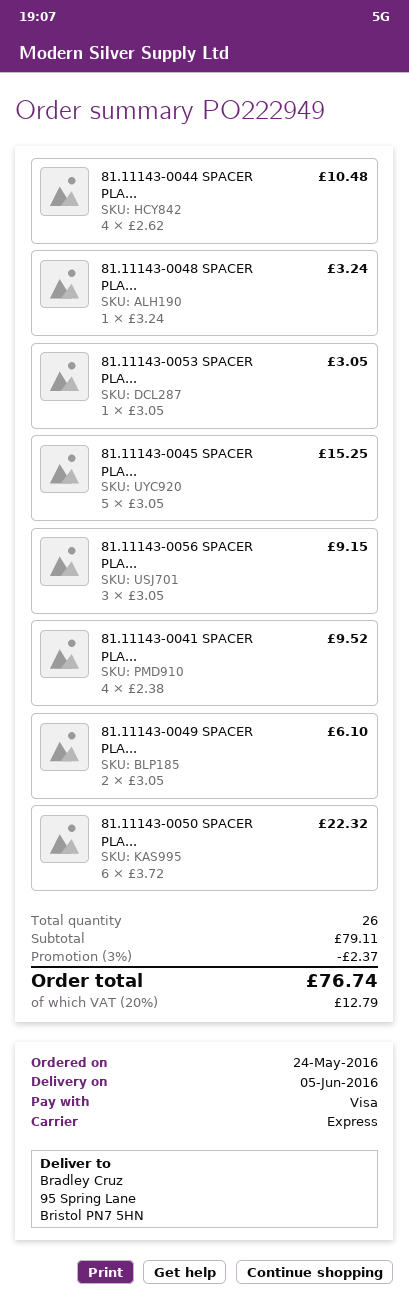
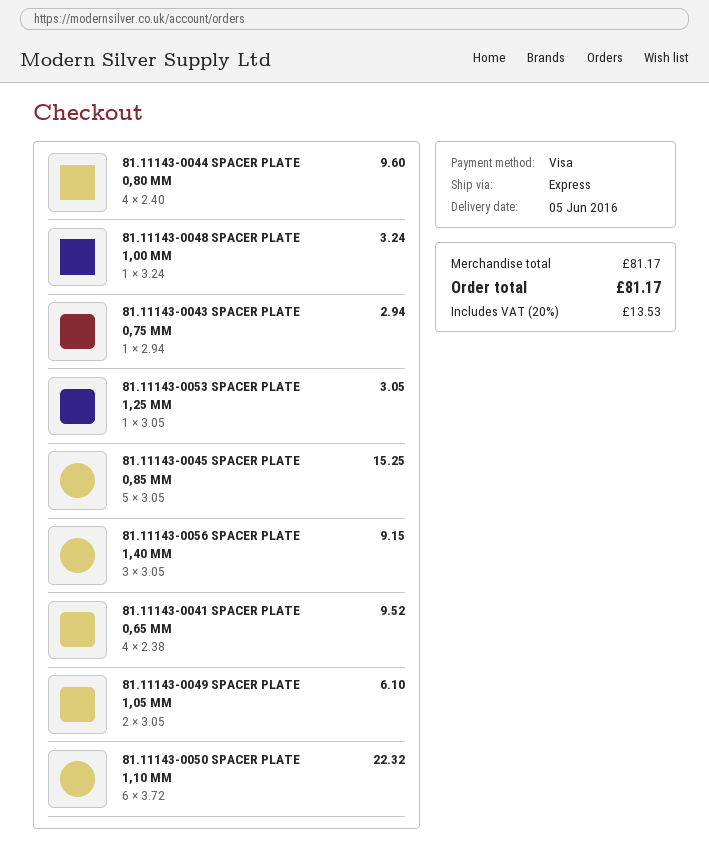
81.11143-0044 SPACER PLA...: 4 x 2.62 = 10.48 -> 4 x 2.40 = 9.60
81.11143-0043 SPACER PLATE 0,75 MM: none -> 1 x 2.94 = 2.94
subtotal: 79.11 -> 81.17
discount: 3% = 2.37 -> none
tax: 20% = 12.79 -> 20% = 13.53
total: 76.74 -> 81.17

